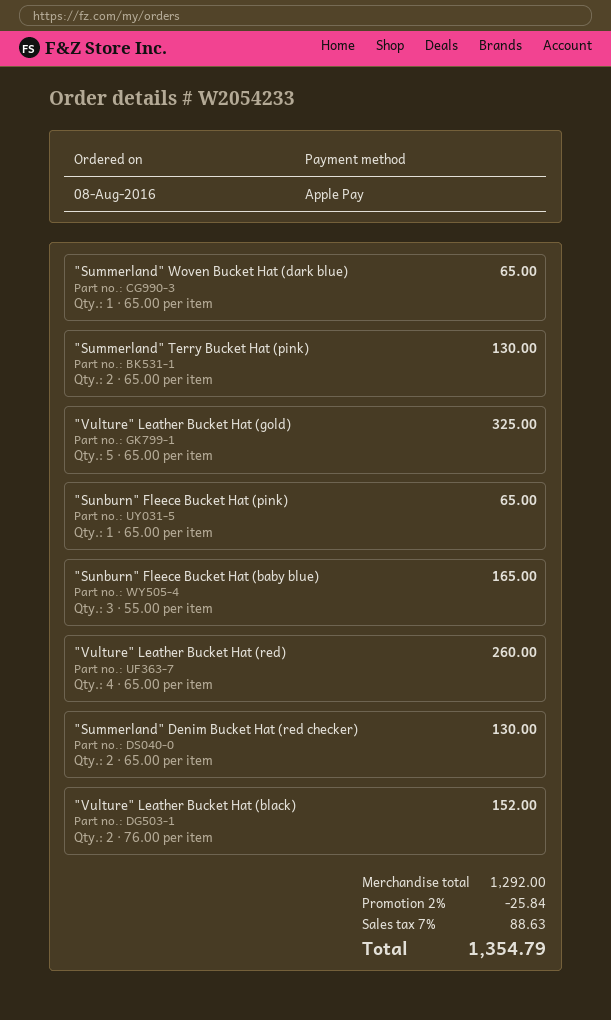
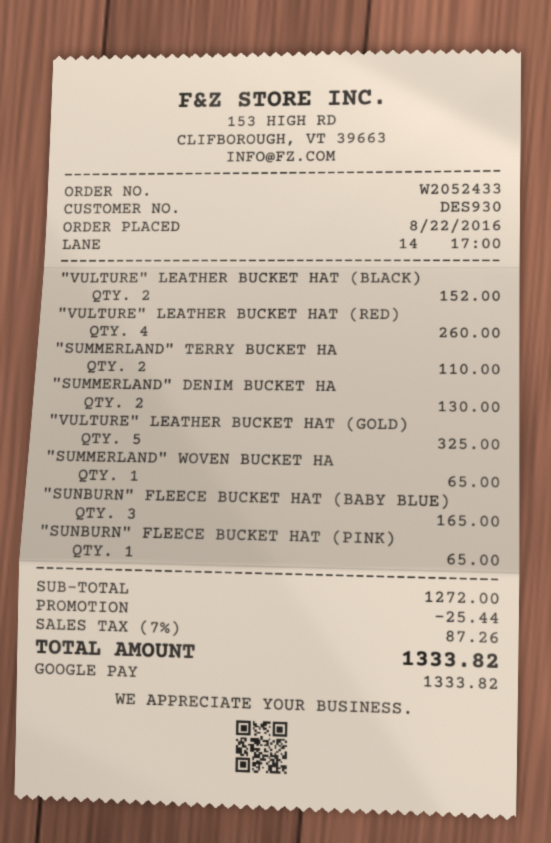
order number: W2054233 -> W2052433
order date: 2016-08-08 -> 2016-08-22
payment method: Apple Pay -> Google Pay
"Summerland" Terry Bucket Hat (pink): 2 for 130.00 -> 2 for 110.00
subtotal: 1292.00 -> 1272.00
discount: 25.84 -> 25.44
tax: 7% = 88.63 -> 7% = 87.26
total: 1354.79 -> 1333.82

